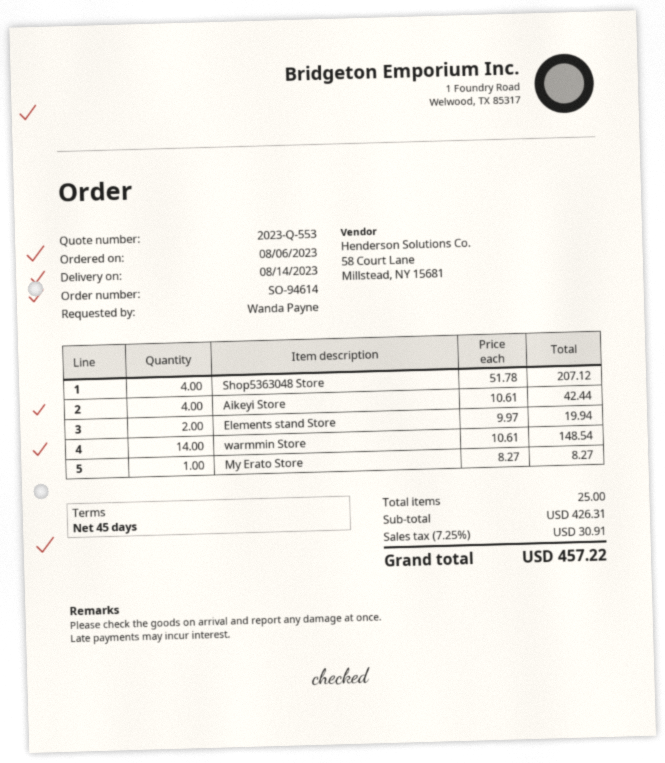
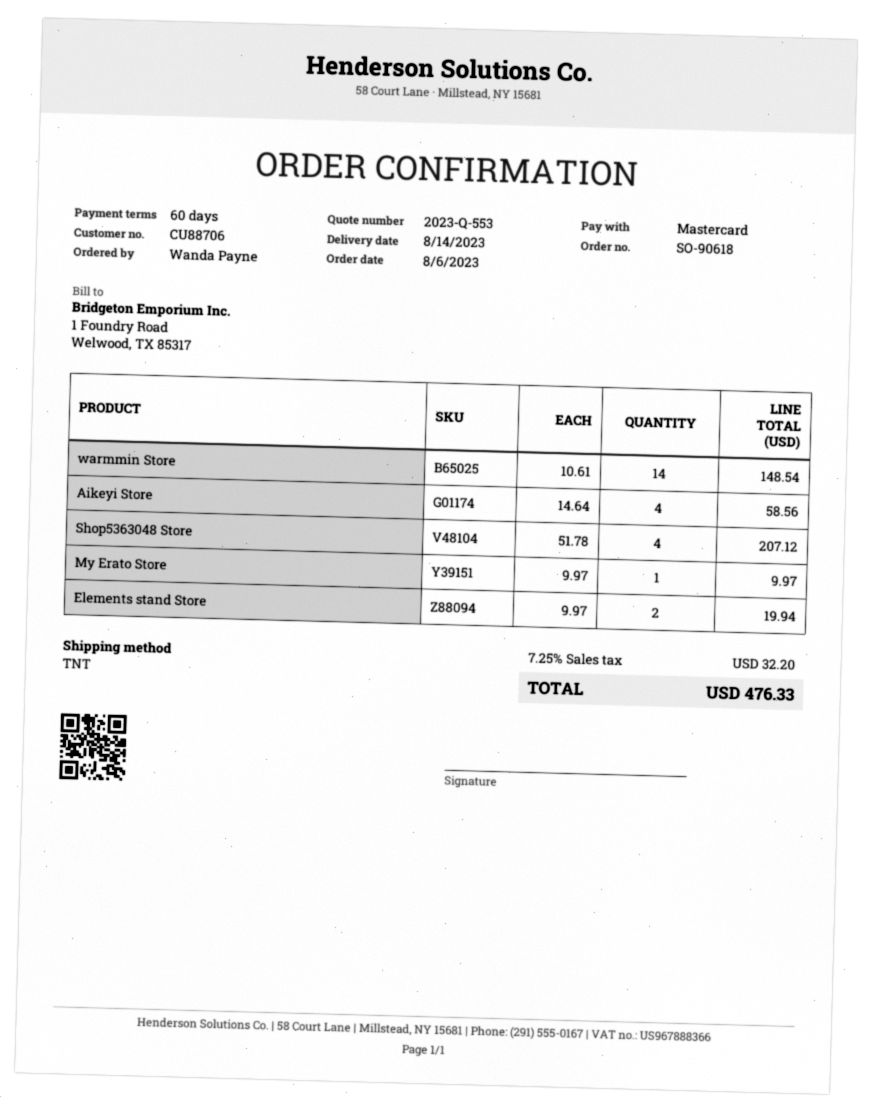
order number: SO-94614 -> SO-90618
payment terms: 45 days -> 60 days
Aikeyi Store: 4 x 10.61 = 42.44 -> 4 x 14.64 = 58.56
My Erato Store: 1 x 8.27 = 8.27 -> 1 x 9.97 = 9.97
tax: 7.25% = 30.91 -> 7.25% = 32.20
total: 457.22 -> 476.33

